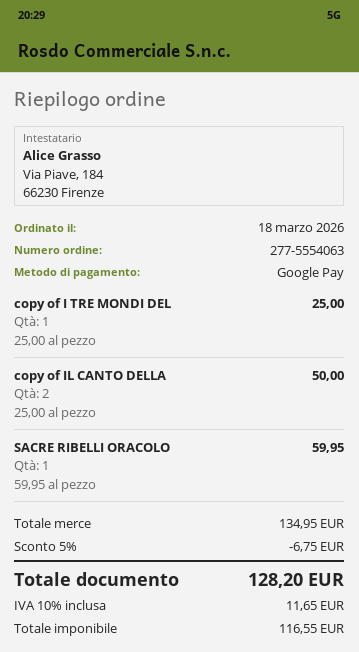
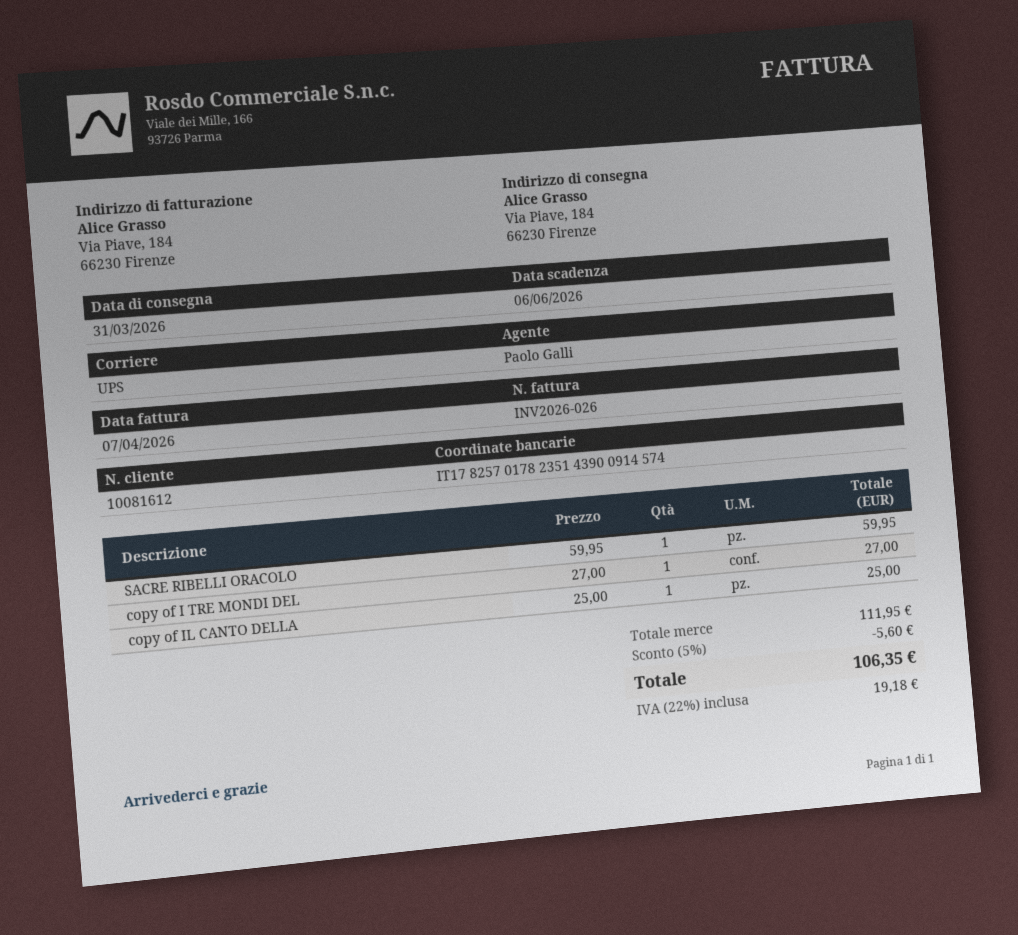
copy of I TRE MONDI DEL: 1 x 25.00 = 25.00 -> 1 x 27.00 = 27.00
copy of IL CANTO DELLA: 2 x 25.00 = 50.00 -> 1 x 25.00 = 25.00
subtotal: 134.95 -> 111.95
discount: 5% = 6.75 -> 5% = 5.60
tax: 10% = 11.65 -> 22% = 19.18
total: 128.20 -> 106.35

